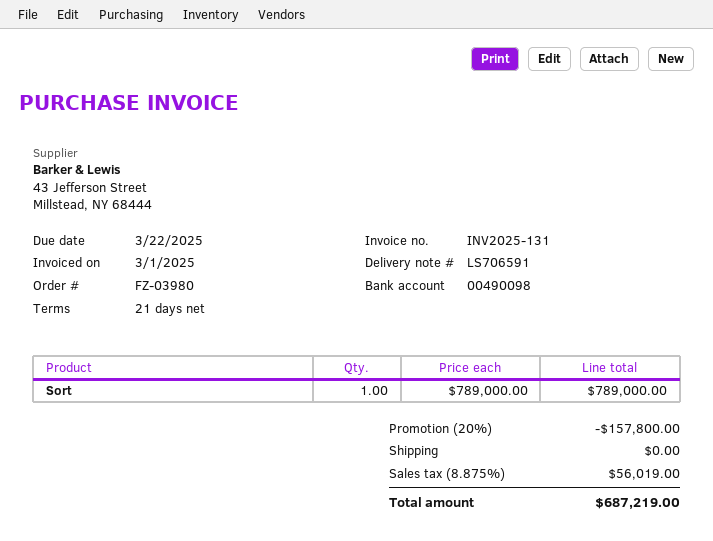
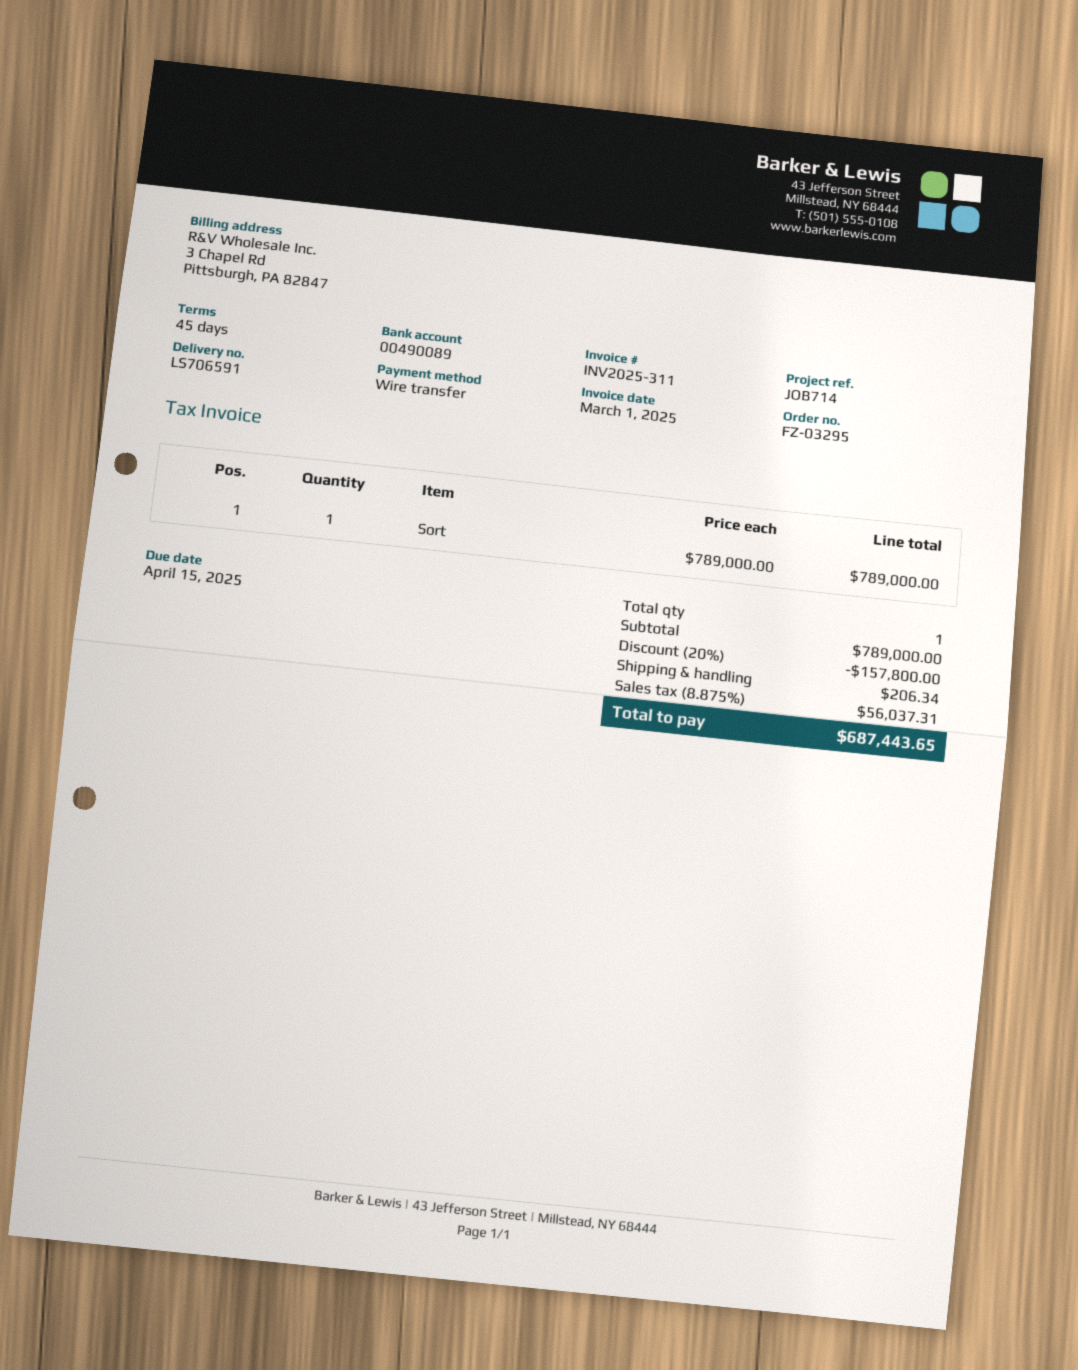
order number: FZ-03980 -> FZ-03295
invoice number: INV2025-131 -> INV2025-311
payment terms: 21 days -> 45 days
due date: 2025-03-22 -> 2025-04-15
bank account: 00490098 -> 00490089
shipping: 0.00 -> 206.34
tax: 8.875% = 56019.00 -> 8.875% = 56037.31
total: 687219.00 -> 687443.65

